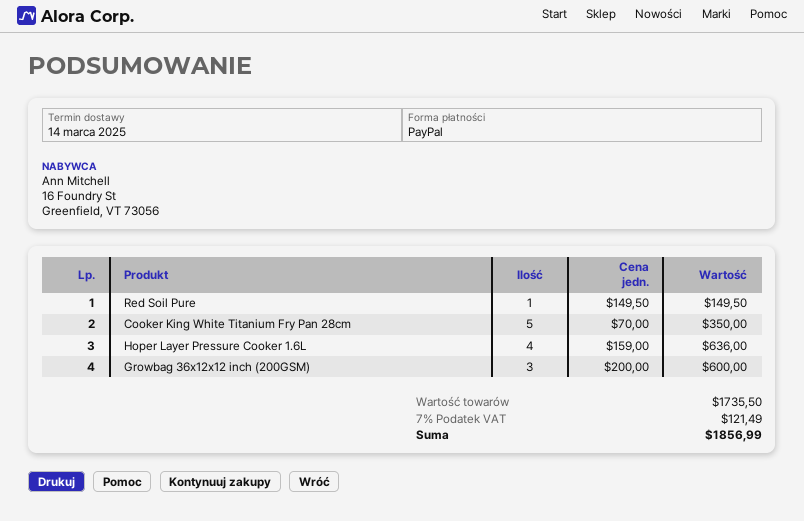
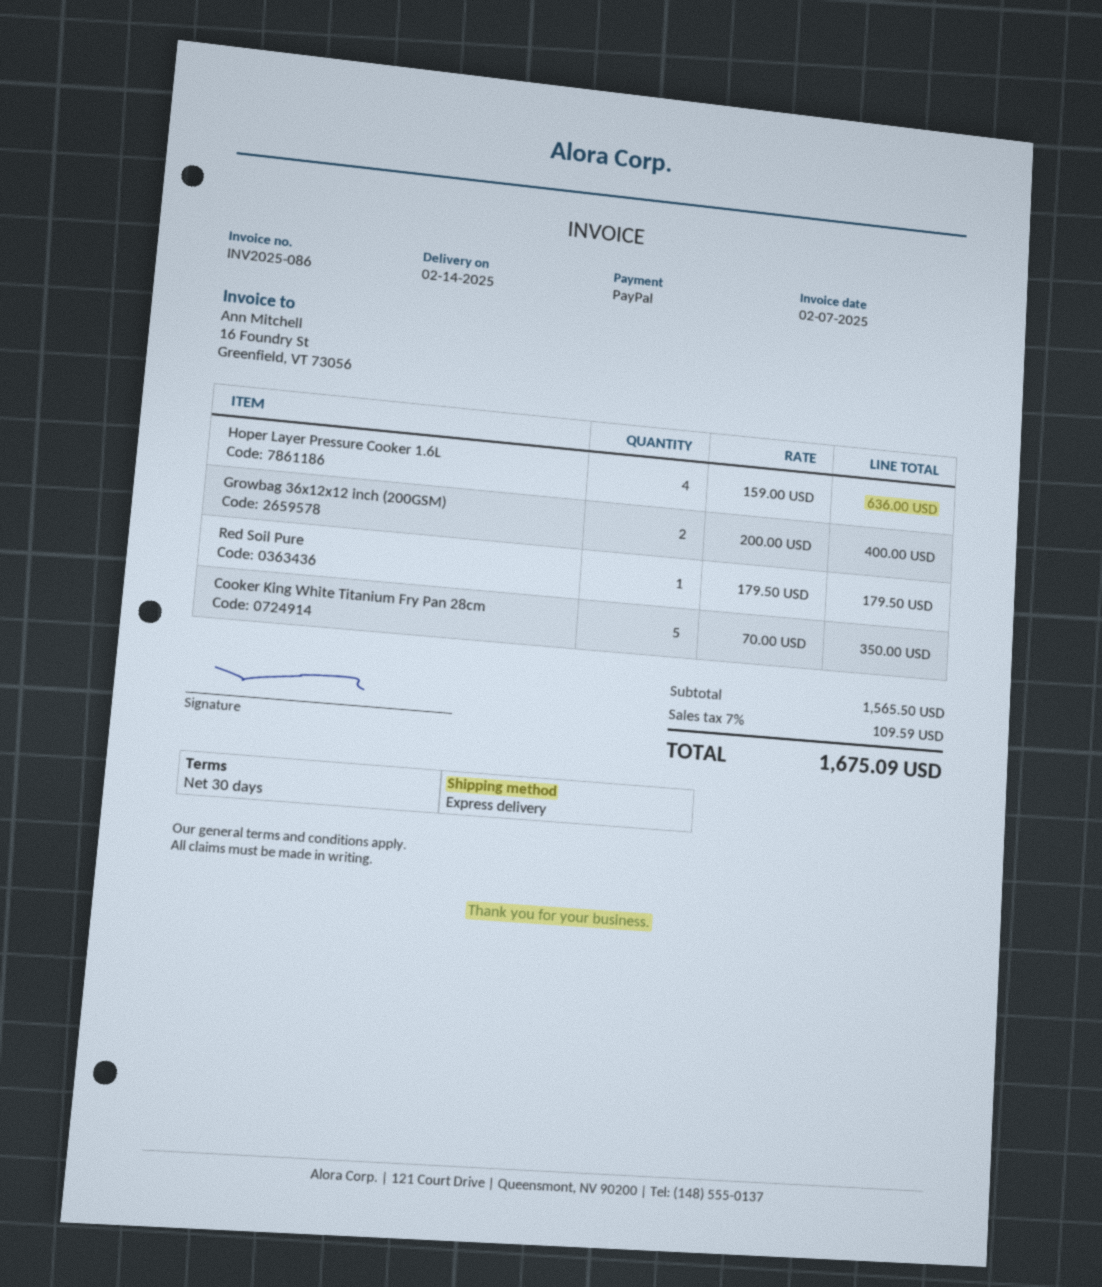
delivery date: 2025-03-14 -> 2025-02-14
Red Soil Pure: 1 x 149.50 = 149.50 -> 1 x 179.50 = 179.50
Growbag 36x12x12 inch (200GSM): 3 x 200.00 = 600.00 -> 2 x 200.00 = 400.00
subtotal: 1735.50 -> 1565.50
tax: 7% = 121.49 -> 7% = 109.59
total: 1856.99 -> 1675.09

